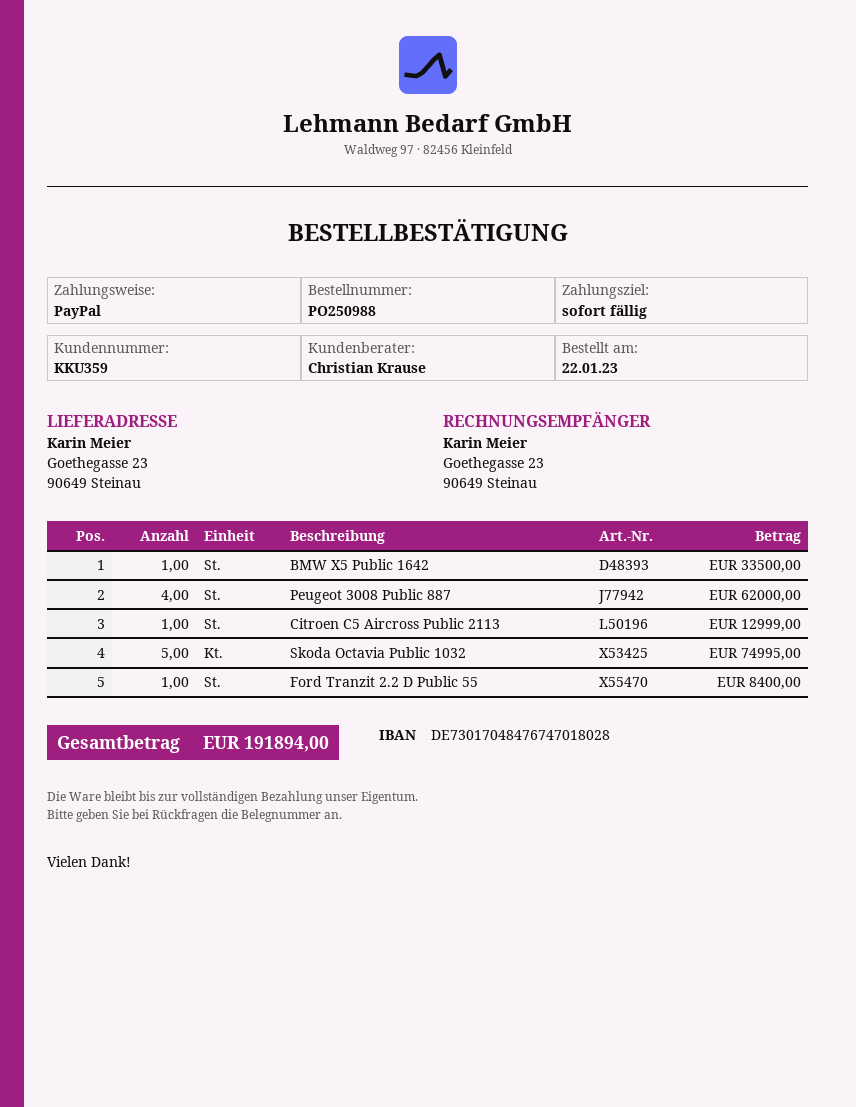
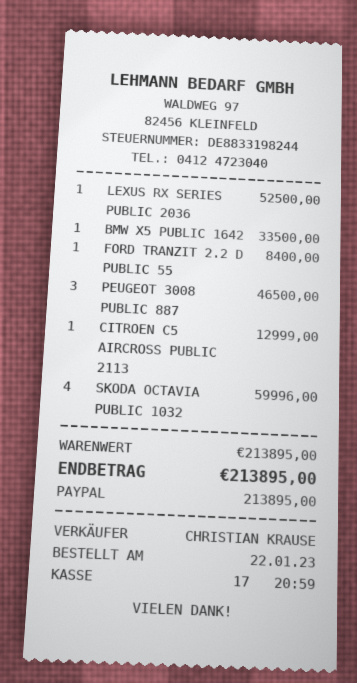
Peugeot 3008 Public 887: 4 for 62000.00 -> 3 for 46500.00
Skoda Octavia Public 1032: 5 for 74995.00 -> 4 for 59996.00
LEXUS RX SERIES PUBLIC 2036: none -> 1 for 52500.00
total: 191894.00 -> 213895.00

